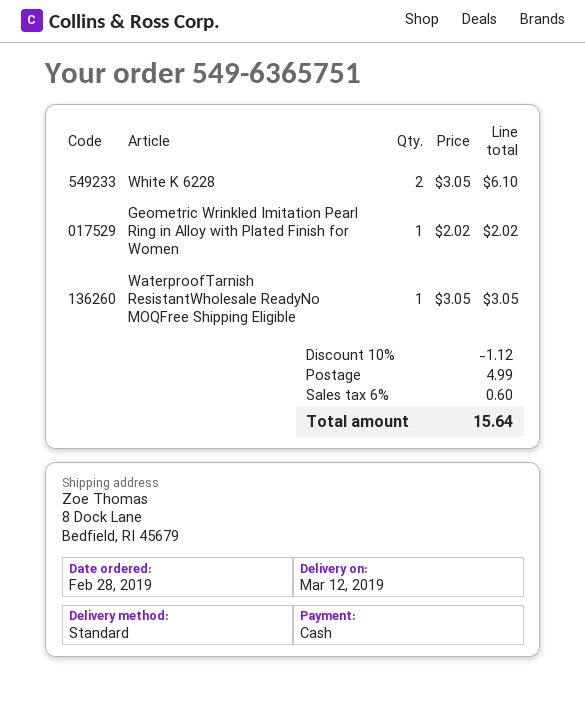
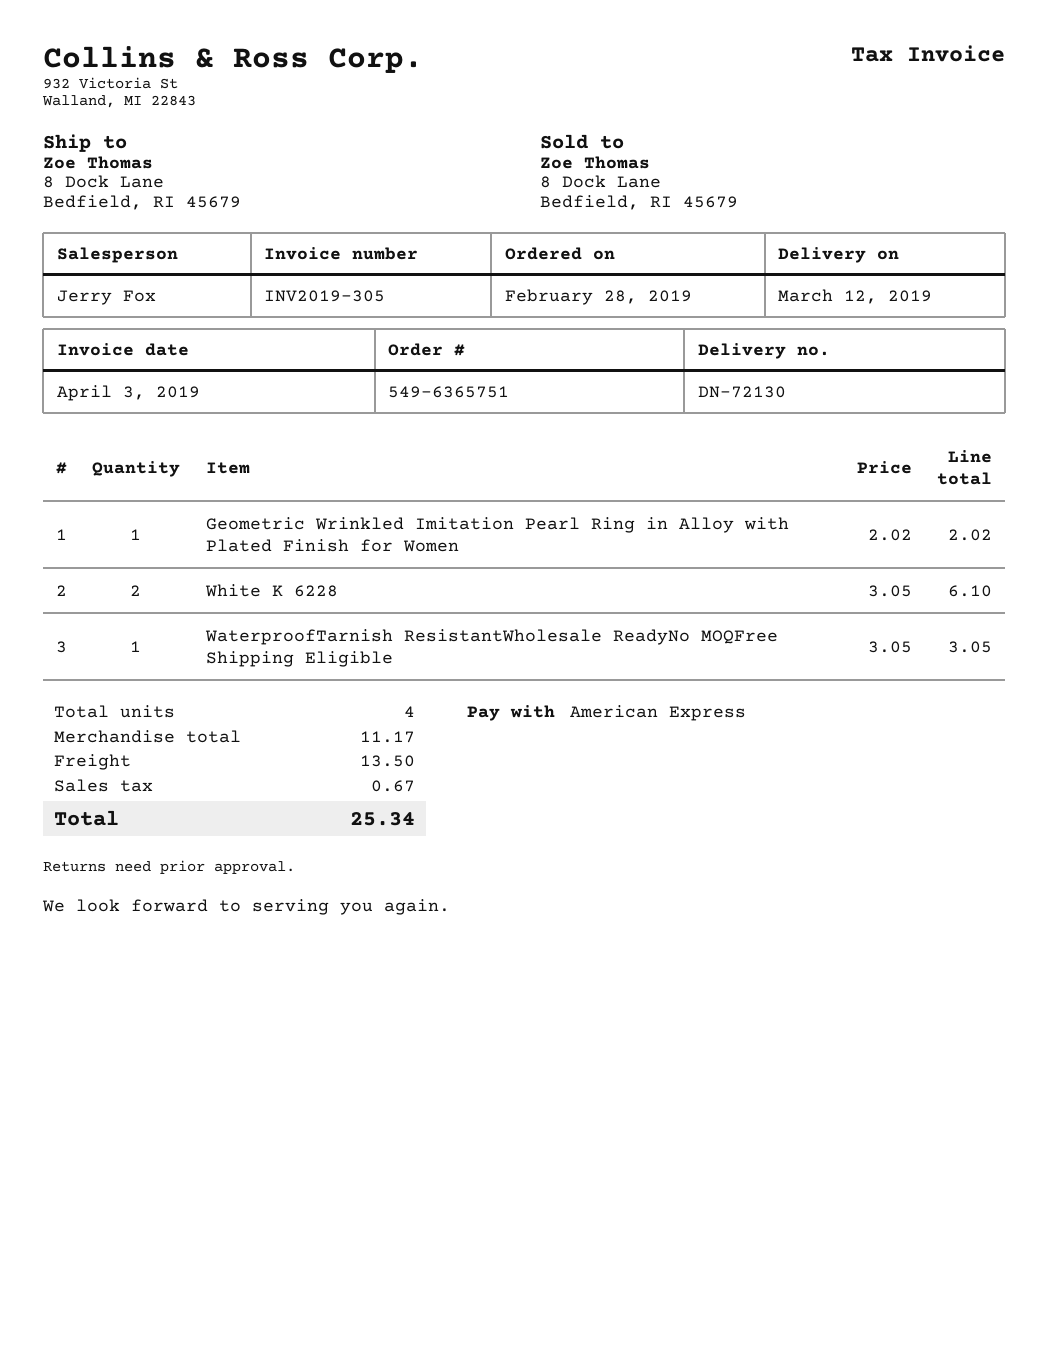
payment method: cash -> American Express
discount: 10% = 1.12 -> none
shipping: 4.99 -> 13.50
tax: 0.60 -> 0.67
total: 15.64 -> 25.34

